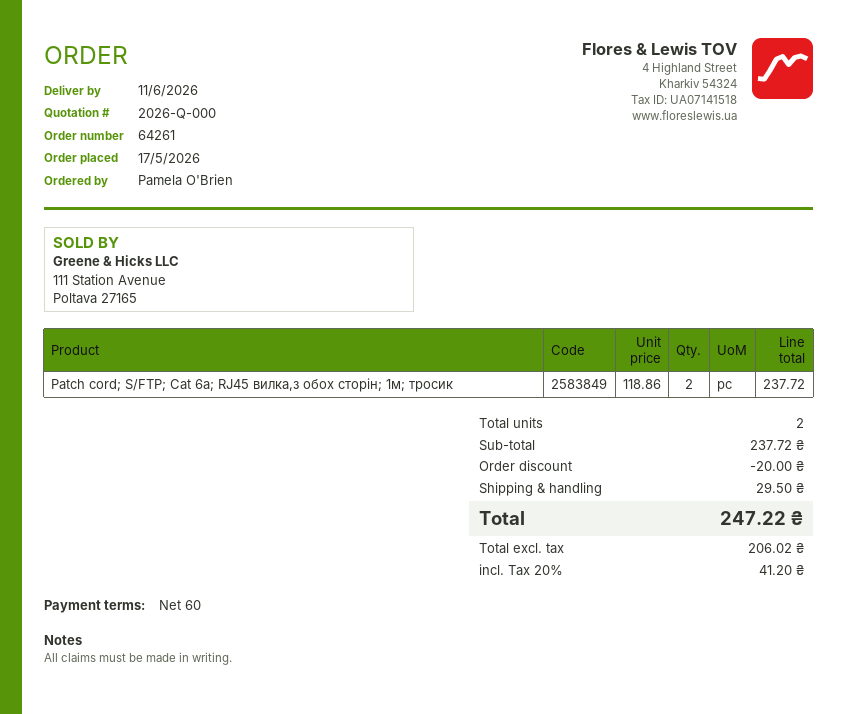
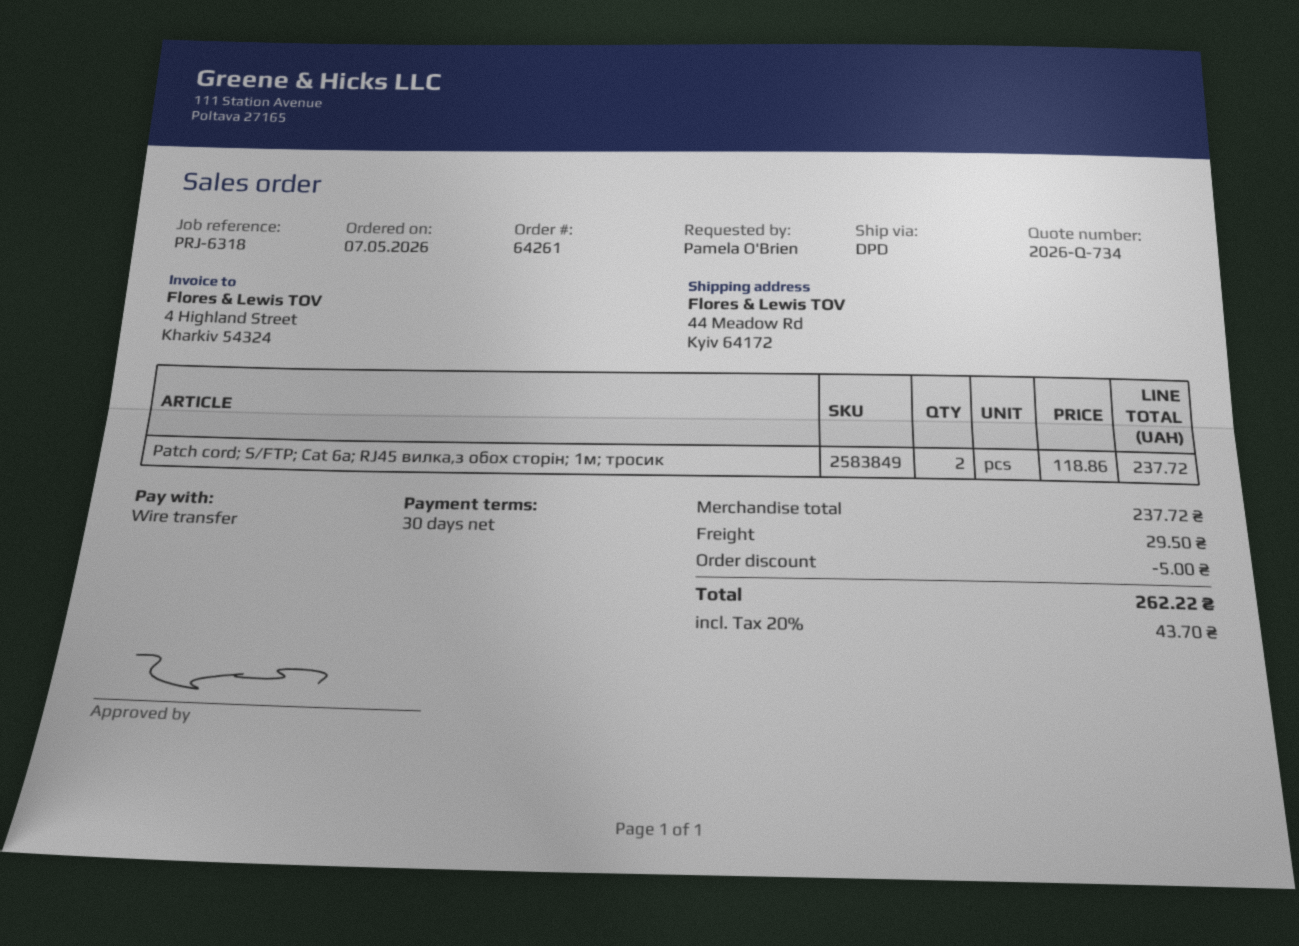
quote number: 2026-Q-000 -> 2026-Q-734
order date: 2026-05-17 -> 2026-05-07
payment terms: 60 days -> 30 days
discount: 20.00 -> 5.00
tax: 20% = 41.20 -> 20% = 43.70
total: 247.22 -> 262.22

